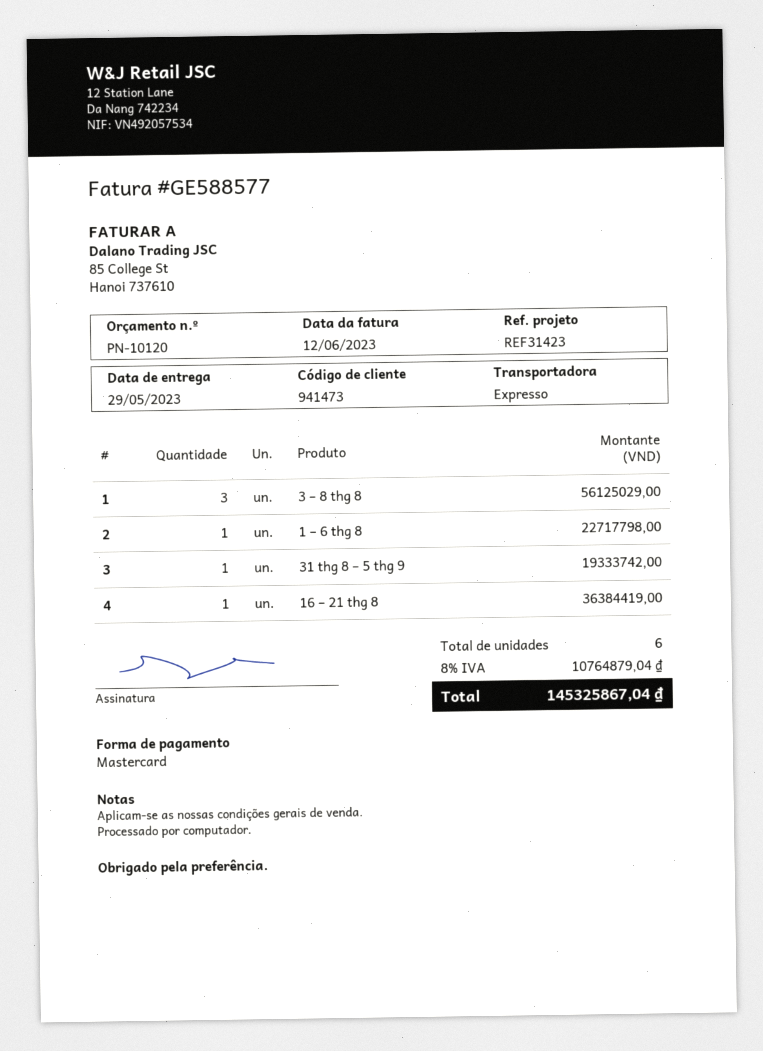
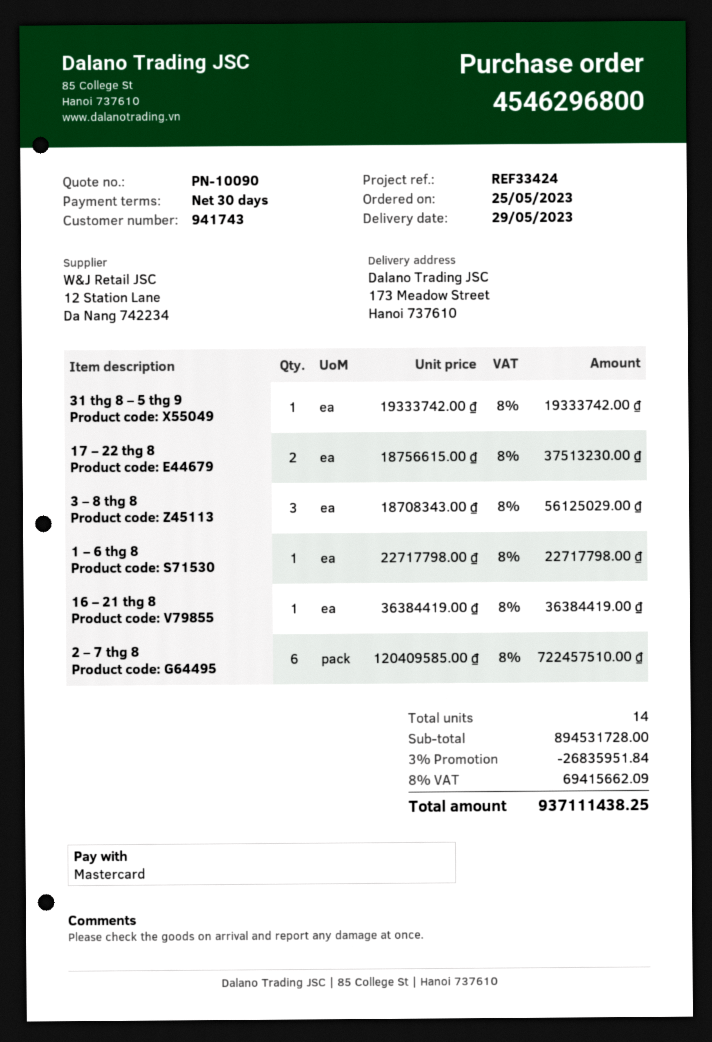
quote number: PN-10120 -> PN-10090
customer number: 941473 -> 941743
reference: REF31423 -> REF33424
17 – 22 thg 8: none -> 2 for 37513230.00
2 – 7 thg 8: none -> 6 for 722457510.00
total quantity: 6 -> 14
discount: none -> 3% = 26835951.84
tax: 8% = 10764879.04 -> 8% = 69415662.09
total: 145325867.04 -> 937111438.25

